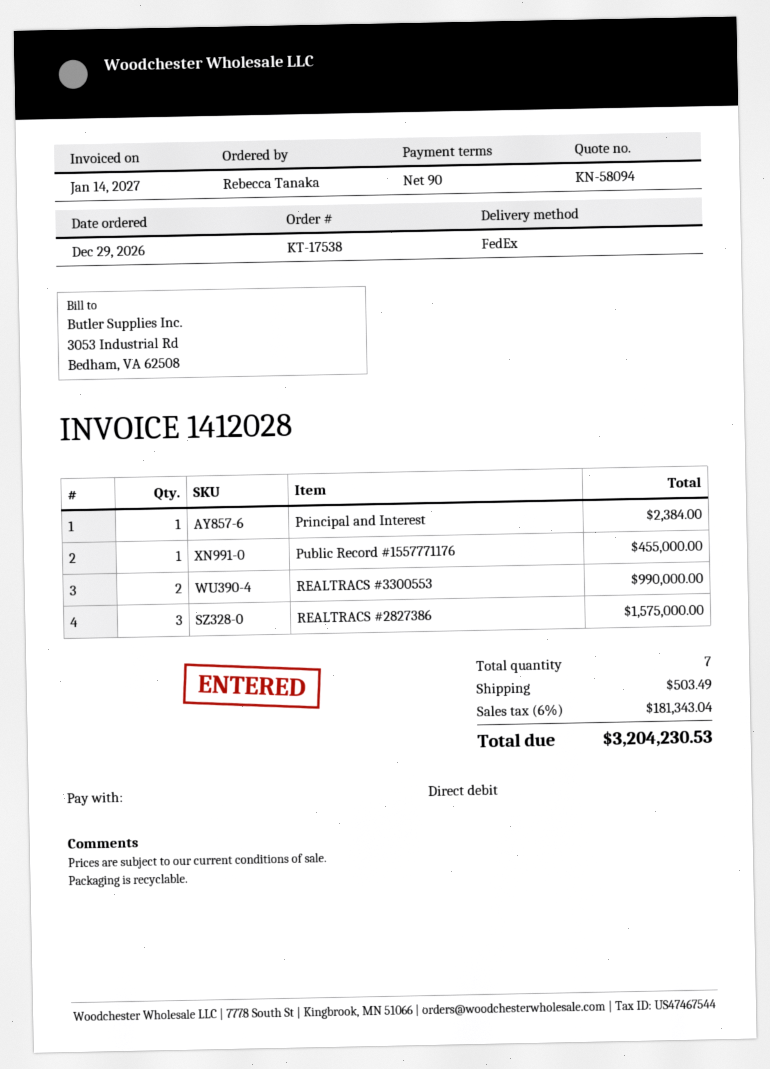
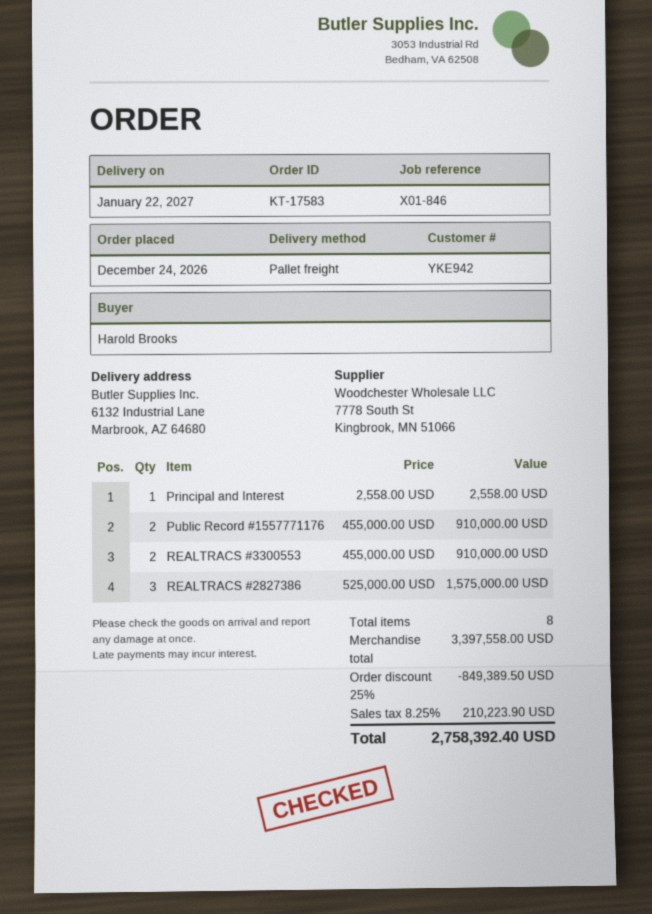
order number: KT-17538 -> KT-17583
order date: 2026-12-29 -> 2026-12-24
ordered by: Rebecca Tanaka -> Harold Brooks
shipping method: FedEx -> pallet freight
Principal and Interest: 1 for 2384.00 -> 1 for 2558.00
Public Record #1557771176: 1 for 455000.00 -> 2 for 910000.00
REALTRACS #3300553: 2 for 990000.00 -> 2 for 910000.00
total quantity: 7 -> 8
discount: none -> 25% = 849389.50
shipping: 503.49 -> none
tax: 6% = 181343.04 -> 8.25% = 210223.90
total: 3204230.53 -> 2758392.40

